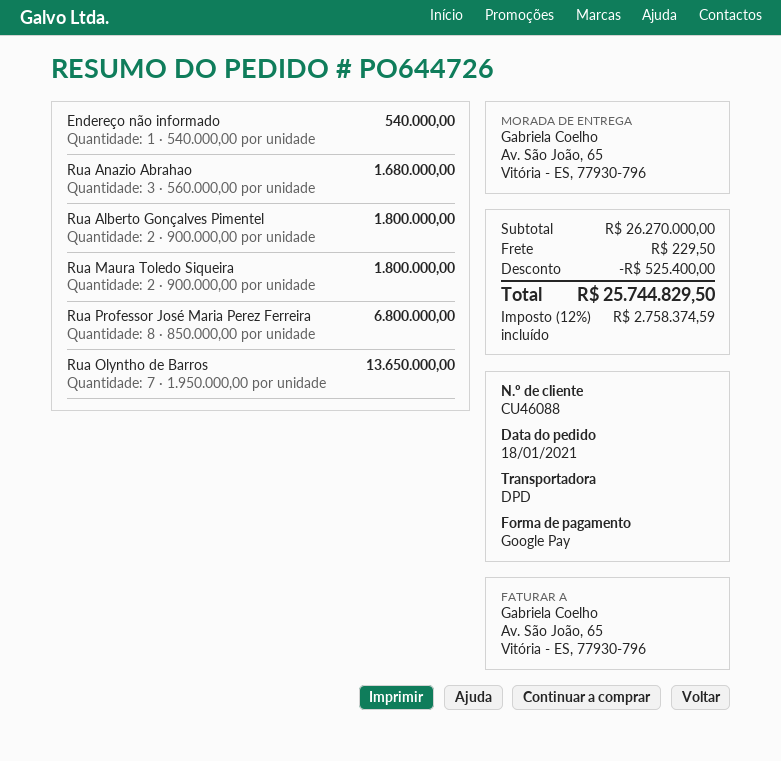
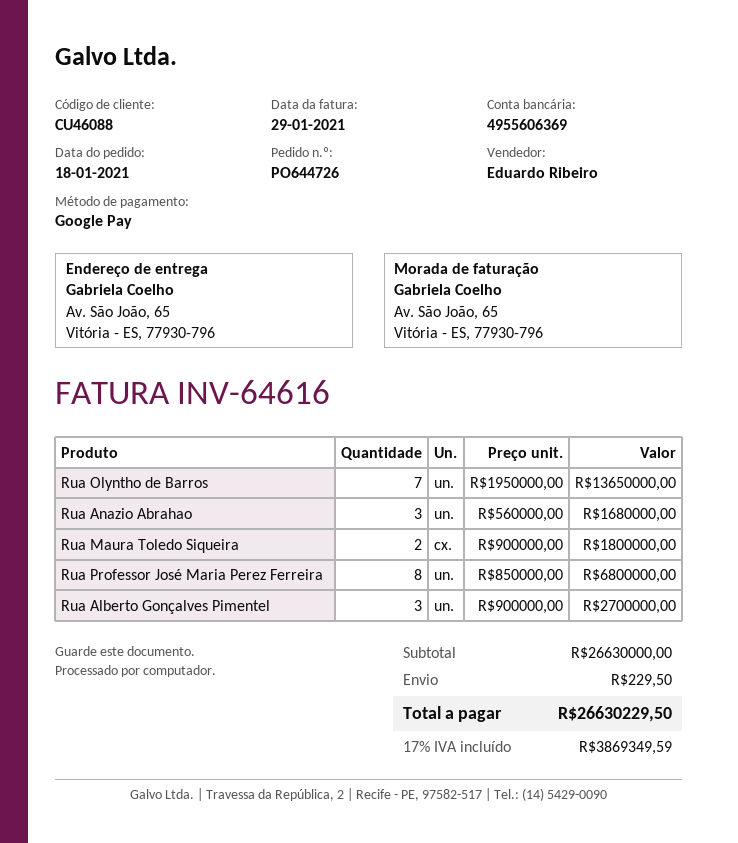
Endereço não informado: 1 x 540000.00 = 540000.00 -> none
Rua Alberto Gonçalves Pimentel: 2 x 900000.00 = 1800000.00 -> 3 x 900000.00 = 2700000.00
subtotal: 26270000.00 -> 26630000.00
discount: 525400.00 -> none
tax: 12% = 2758374.59 -> 17% = 3869349.59
total: 25744829.50 -> 26630229.50

